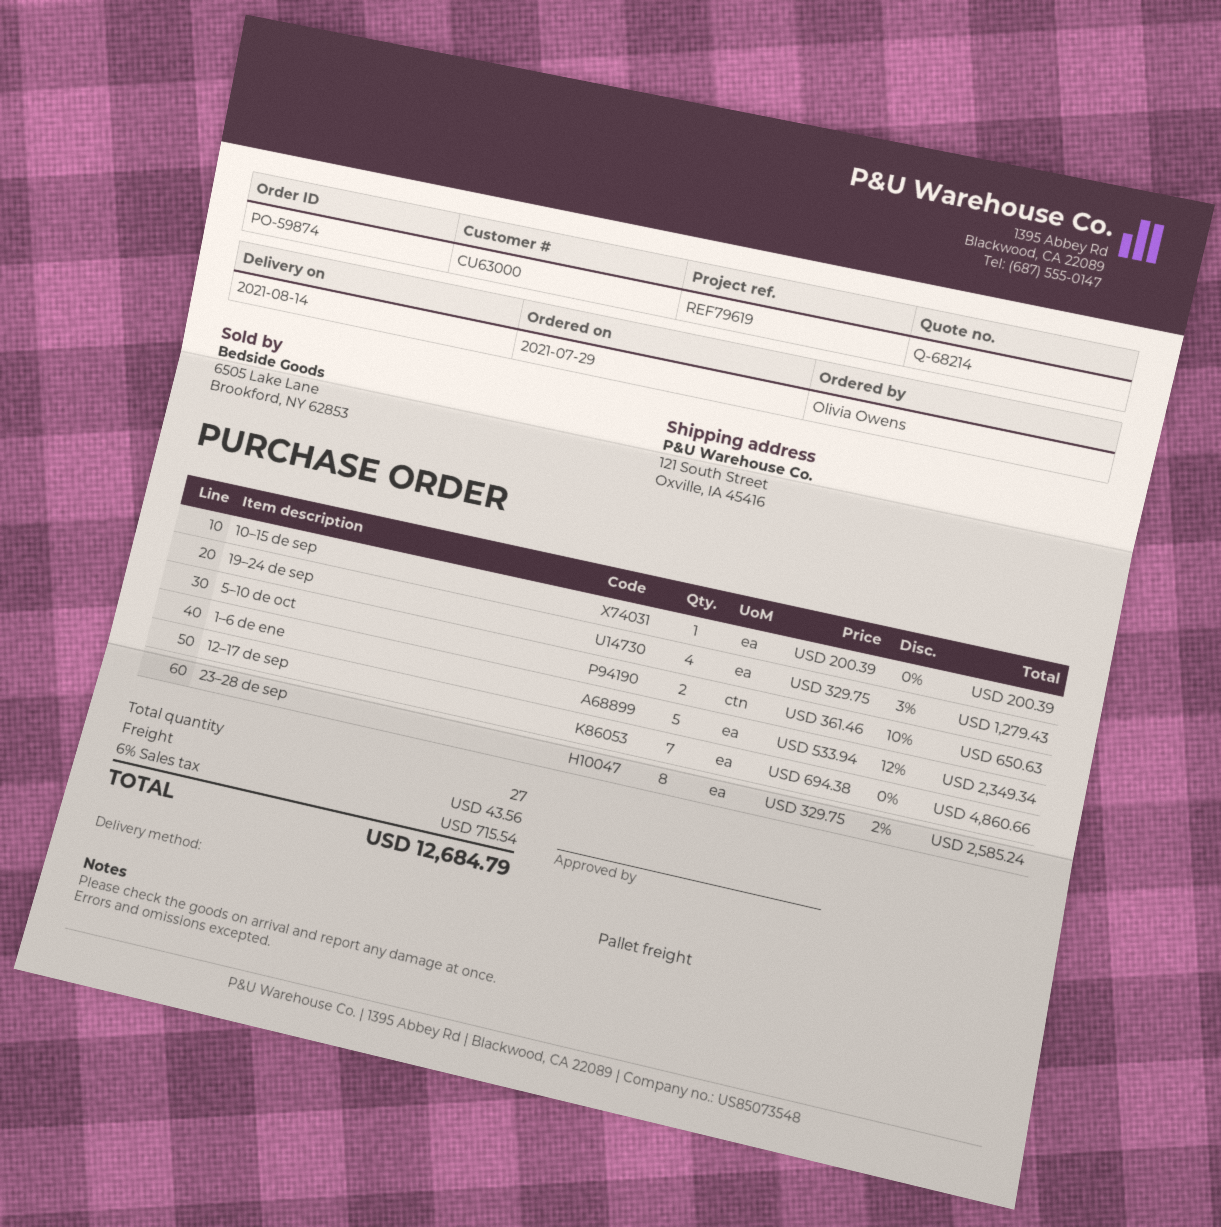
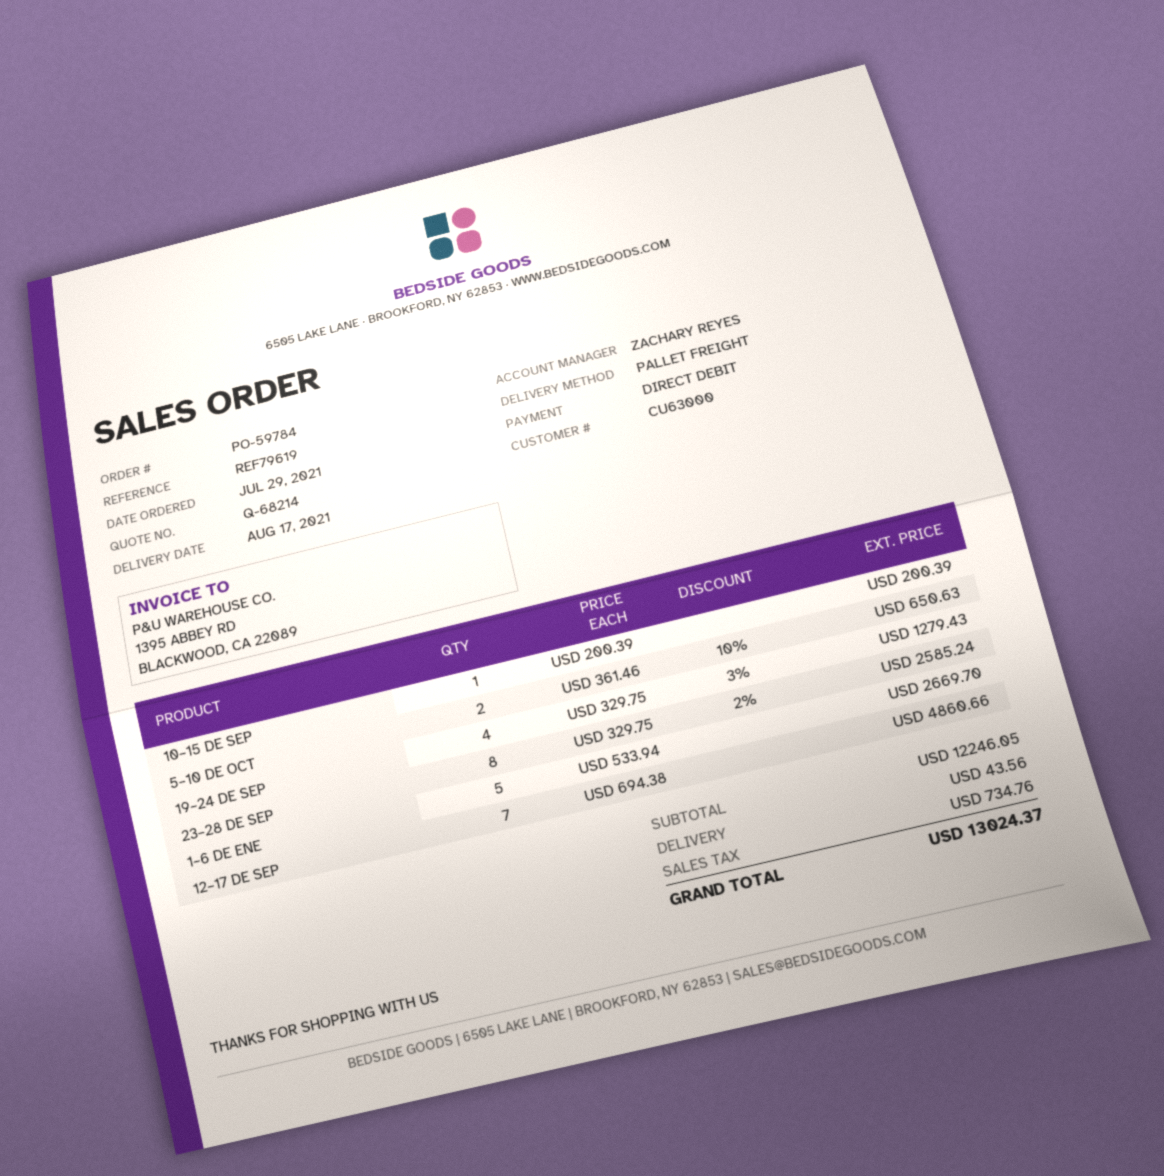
order number: PO-59874 -> PO-59784
delivery date: 2021-08-14 -> 2021-08-17
1–6 de ene: 5 x 533.94 - 12% = 2349.34 -> 5 x 533.94 = 2669.70
tax: 715.54 -> 734.76
total: 12684.79 -> 13024.37

